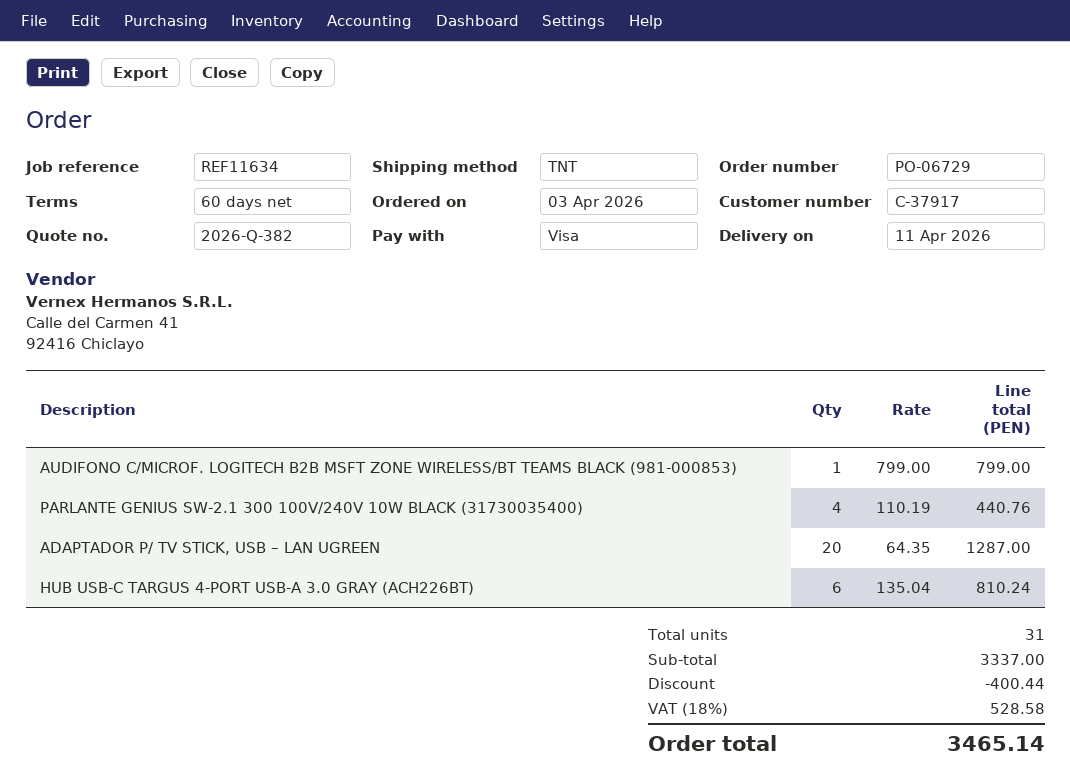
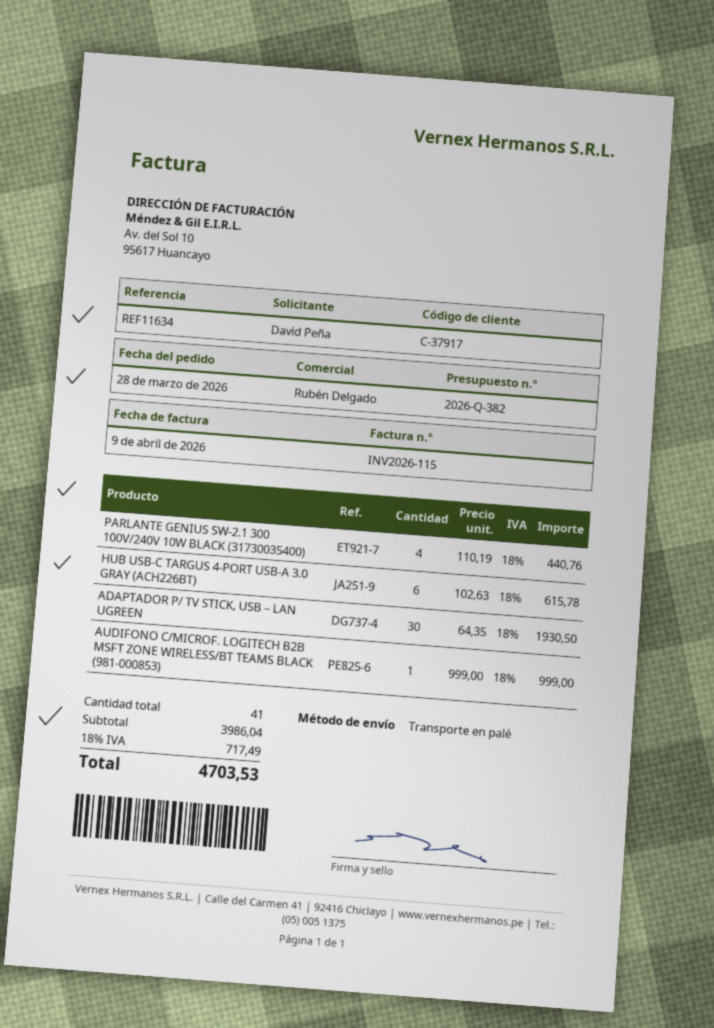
order date: 2026-04-03 -> 2026-03-28
shipping method: TNT -> pallet freight
AUDIFONO C/MICROF. LOGITECH B2B MSFT ZONE WIRELESS/BT TEAMS BLACK (981-000853): 1 x 799.00 = 799.00 -> 1 x 999.00 = 999.00
ADAPTADOR P/ TV STICK, USB – LAN UGREEN: 20 x 64.35 = 1287.00 -> 30 x 64.35 = 1930.50
HUB USB-C TARGUS 4-PORT USB-A 3.0 GRAY (ACH226BT): 6 x 135.04 = 810.24 -> 6 x 102.63 = 615.78
total quantity: 31 -> 41
subtotal: 3337.00 -> 3986.04
discount: 400.44 -> none
tax: 18% = 528.58 -> 18% = 717.49
total: 3465.14 -> 4703.53

